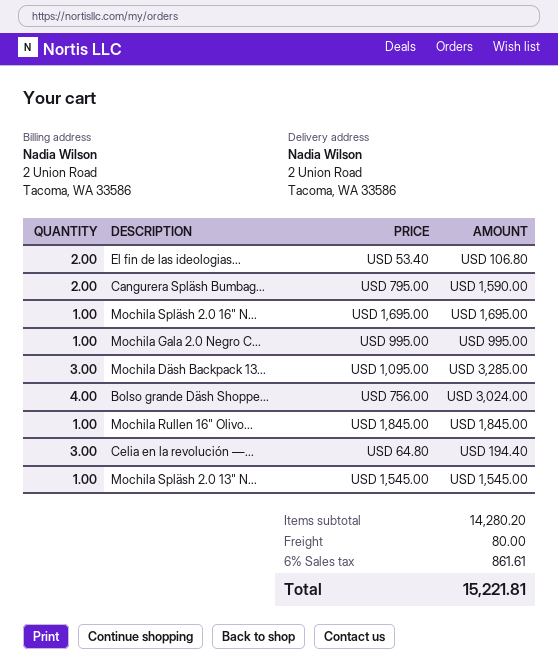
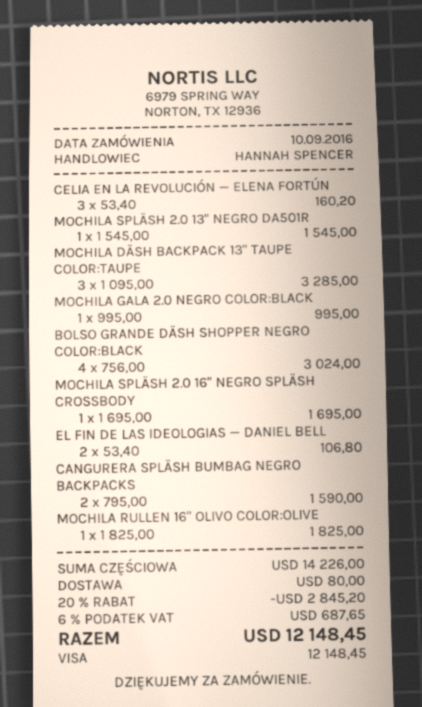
Mochila Rullen 16" Olivo...: 1 x 1845.00 = 1845.00 -> 1 x 1825.00 = 1825.00
Celia en la revolución —...: 3 x 64.80 = 194.40 -> 3 x 53.40 = 160.20
subtotal: 14280.20 -> 14226.00
discount: none -> 20% = 2845.20
tax: 6% = 861.61 -> 6% = 687.65
total: 15221.81 -> 12148.45

